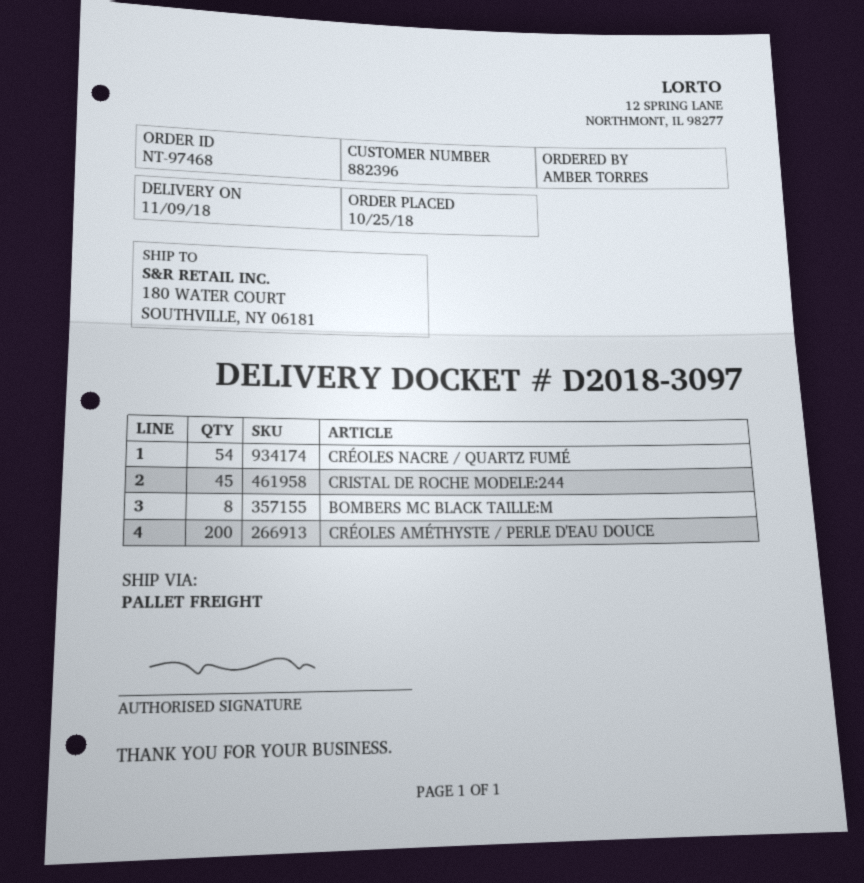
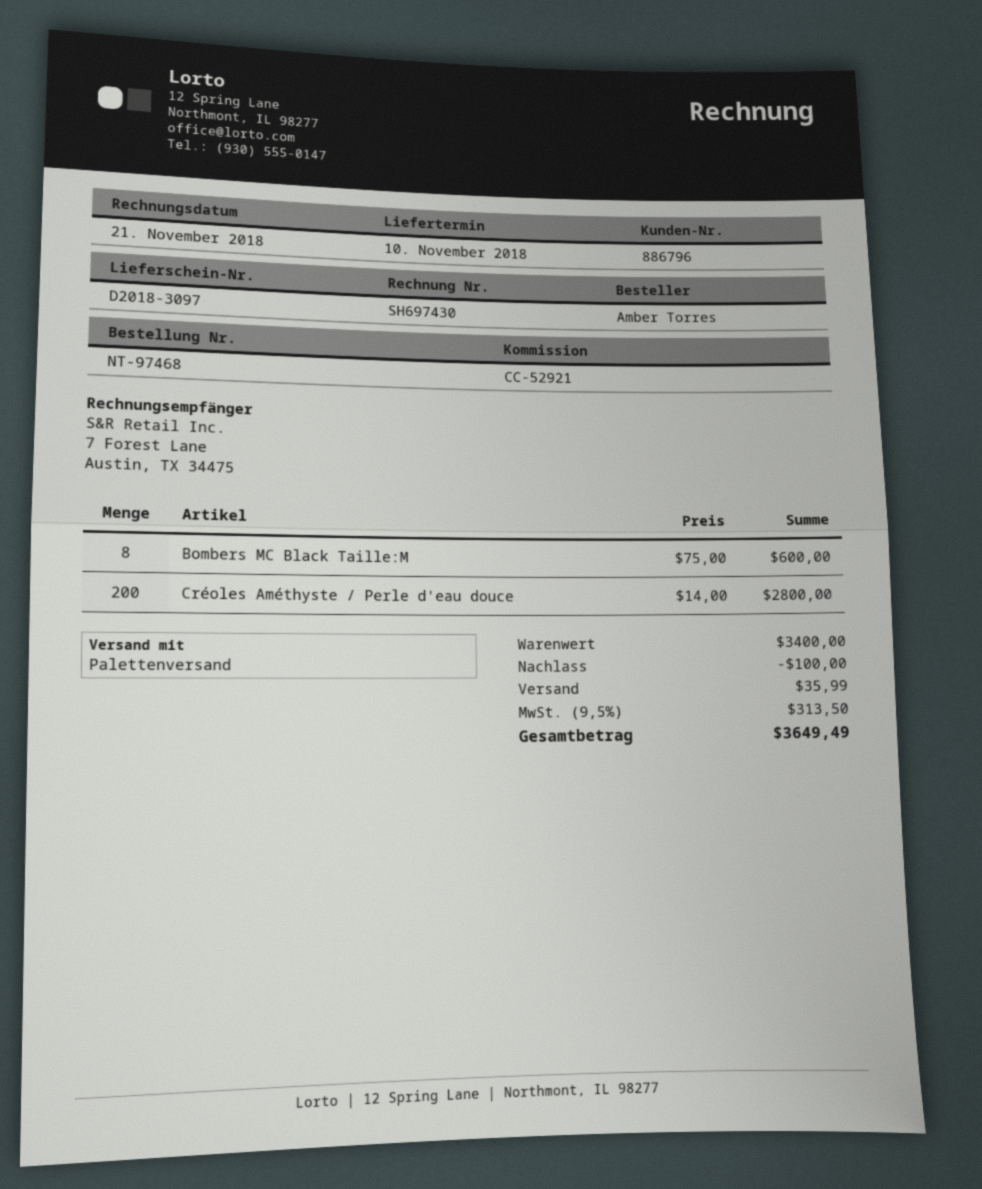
delivery date: 2018-11-09 -> 2018-11-10
customer number: 882396 -> 886796
CRÉOLES NACRE / QUARTZ FUMÉ: 54 -> none
CRISTAL DE ROCHE MODELE:244: 45 -> none

